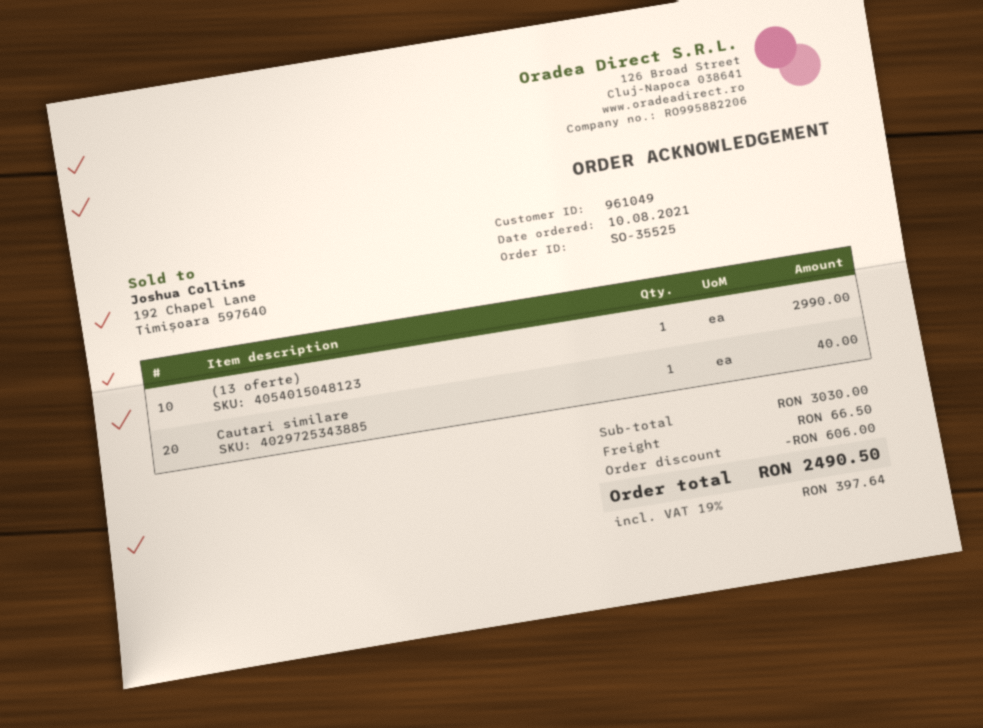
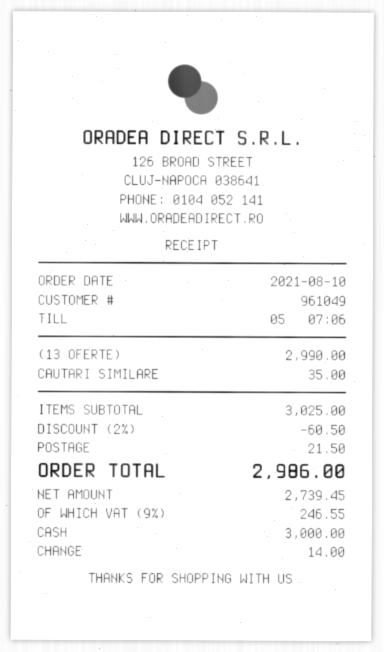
Cautari similare: 1 for 40.00 -> 1 for 35.00
subtotal: 3030.00 -> 3025.00
discount: 606.00 -> 60.50
shipping: 66.50 -> 21.50
tax: 19% = 397.64 -> 9% = 246.55
total: 2490.50 -> 2986.00

